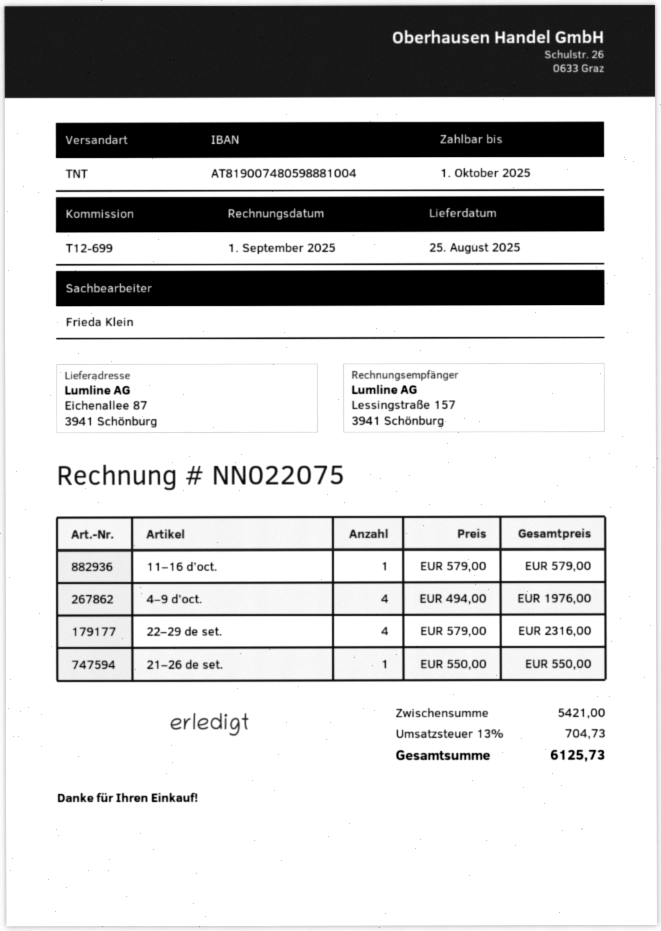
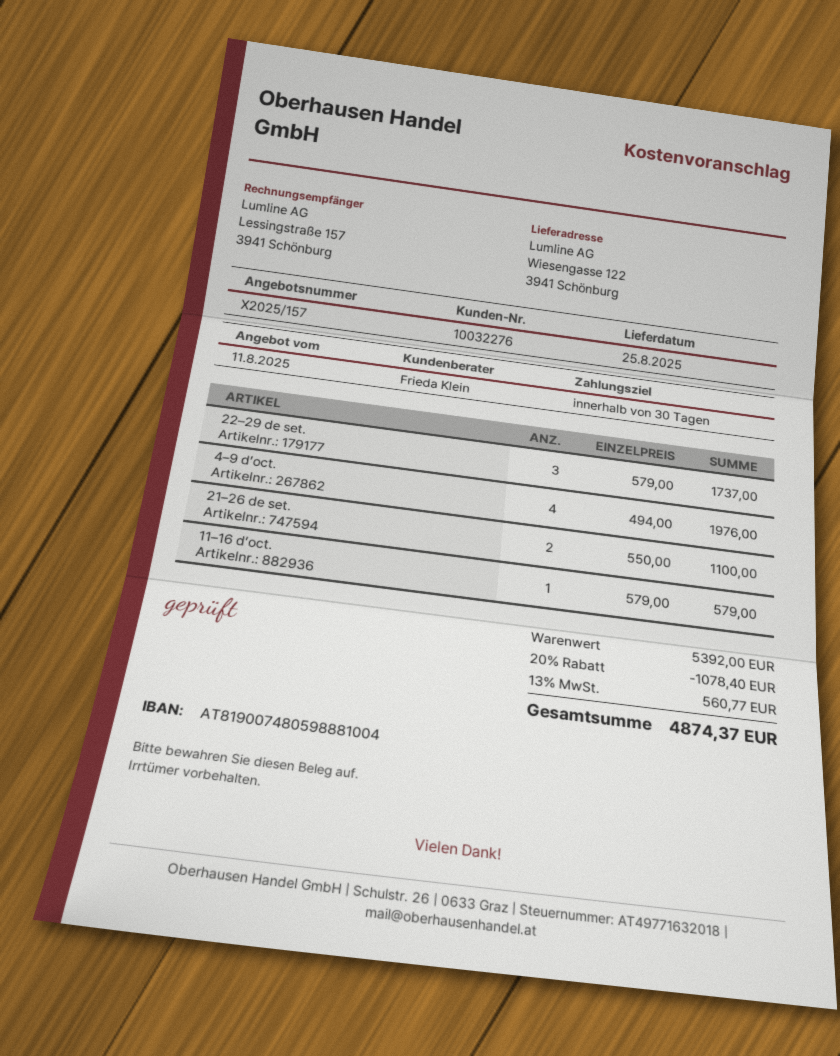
ship to: Eichenallee 87, 3941 Schönburg -> Wiesengasse 122, 3941 Schönburg
22–29 de set.: 4 x 579.00 = 2316.00 -> 3 x 579.00 = 1737.00
21–26 de set.: 1 x 550.00 = 550.00 -> 2 x 550.00 = 1100.00
subtotal: 5421.00 -> 5392.00
discount: none -> 20% = 1078.40
tax: 13% = 704.73 -> 13% = 560.77
total: 6125.73 -> 4874.37

